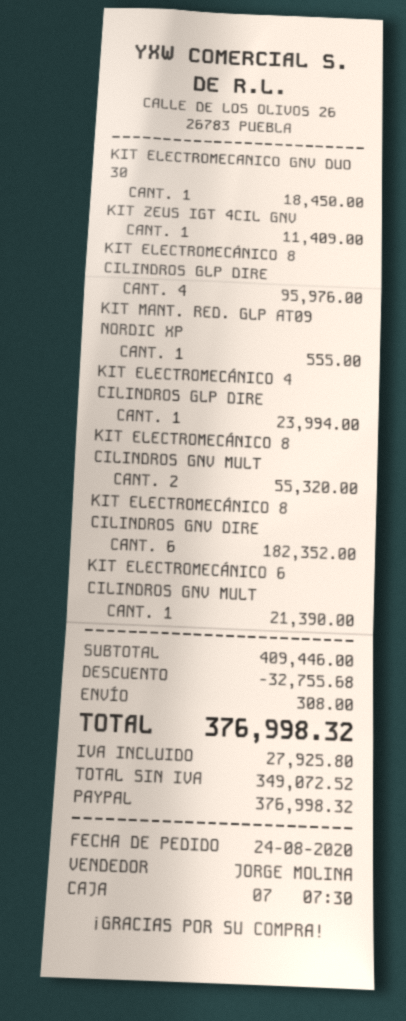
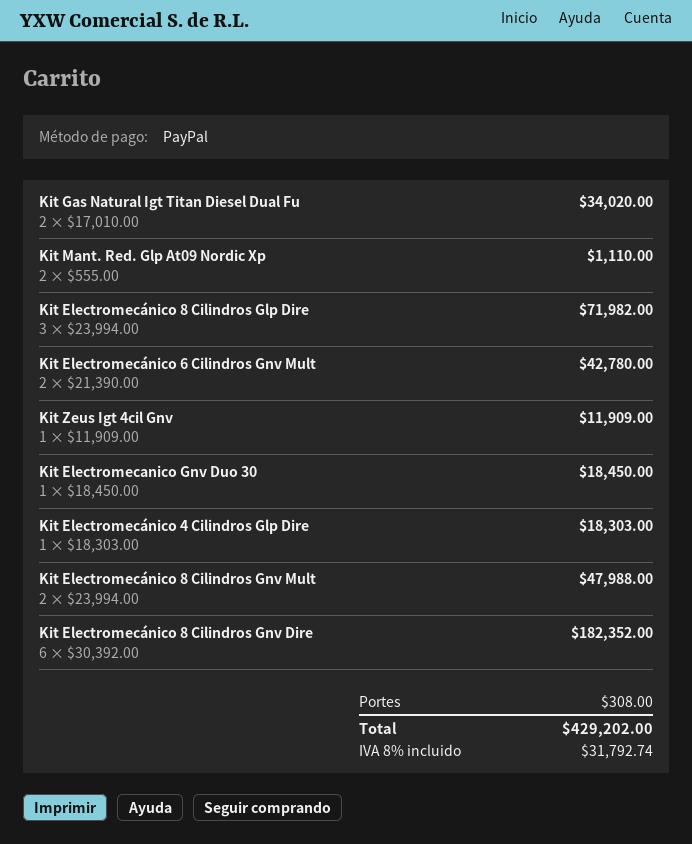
KIT ZEUS IGT 4CIL GNV: 1 for 11409.00 -> 1 for 11909.00
KIT ELECTROMECÁNICO 8 CILINDROS GLP DIRE: 4 for 95976.00 -> 3 for 71982.00
KIT MANT. RED. GLP AT09 NORDIC XP: 1 for 555.00 -> 2 for 1110.00
KIT ELECTROMECÁNICO 4 CILINDROS GLP DIRE: 1 for 23994.00 -> 1 for 18303.00
KIT ELECTROMECÁNICO 8 CILINDROS GNV MULT: 2 for 55320.00 -> 2 for 47988.00
KIT ELECTROMECÁNICO 6 CILINDROS GNV MULT: 1 for 21390.00 -> 2 for 42780.00
Kit Gas Natural Igt Titan Diesel Dual Fu: none -> 2 for 34020.00
discount: 32755.68 -> none
tax: 27925.80 -> 31792.74
total: 376998.32 -> 429202.00

